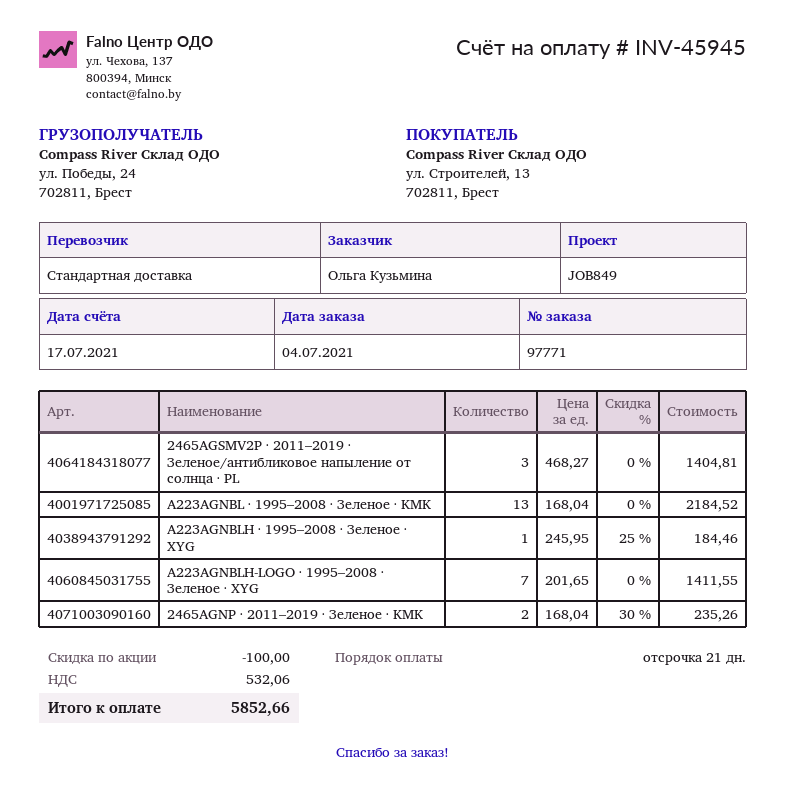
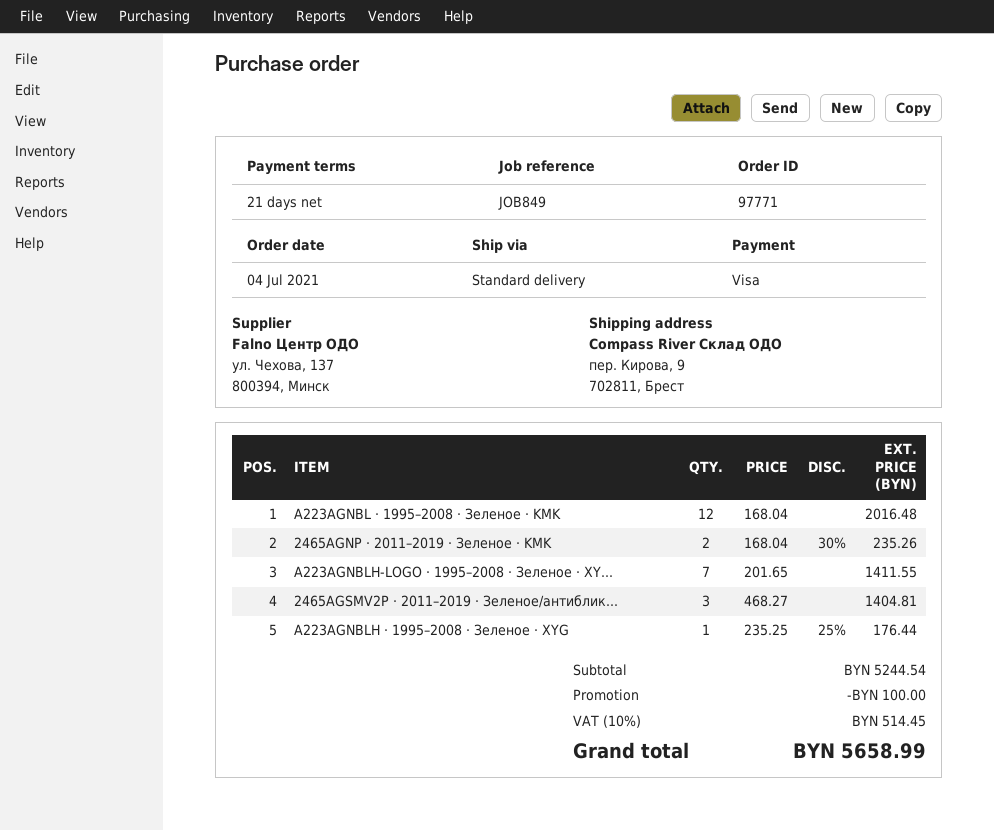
ship to: ул. Победы, 24, 702811, Брест -> пер. Кирова, 9, 702811, Брест
A223AGNBL · 1995–2008 · Зеленое · KMK: 13 x 168.04 = 2184.52 -> 12 x 168.04 = 2016.48
A223AGNBLH · 1995–2008 · Зеленое · XYG: 1 x 245.95 - 25% = 184.46 -> 1 x 235.25 - 25% = 176.44
tax: 532.06 -> 514.45
total: 5852.66 -> 5658.99

